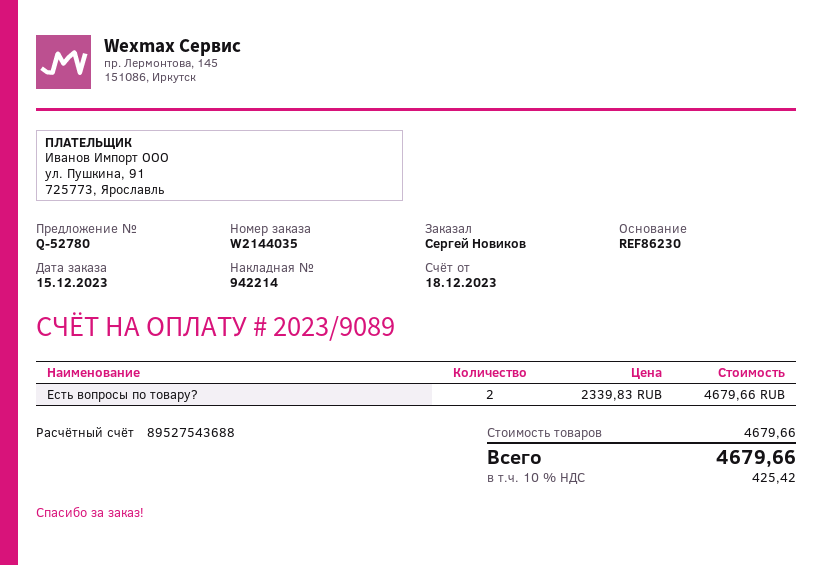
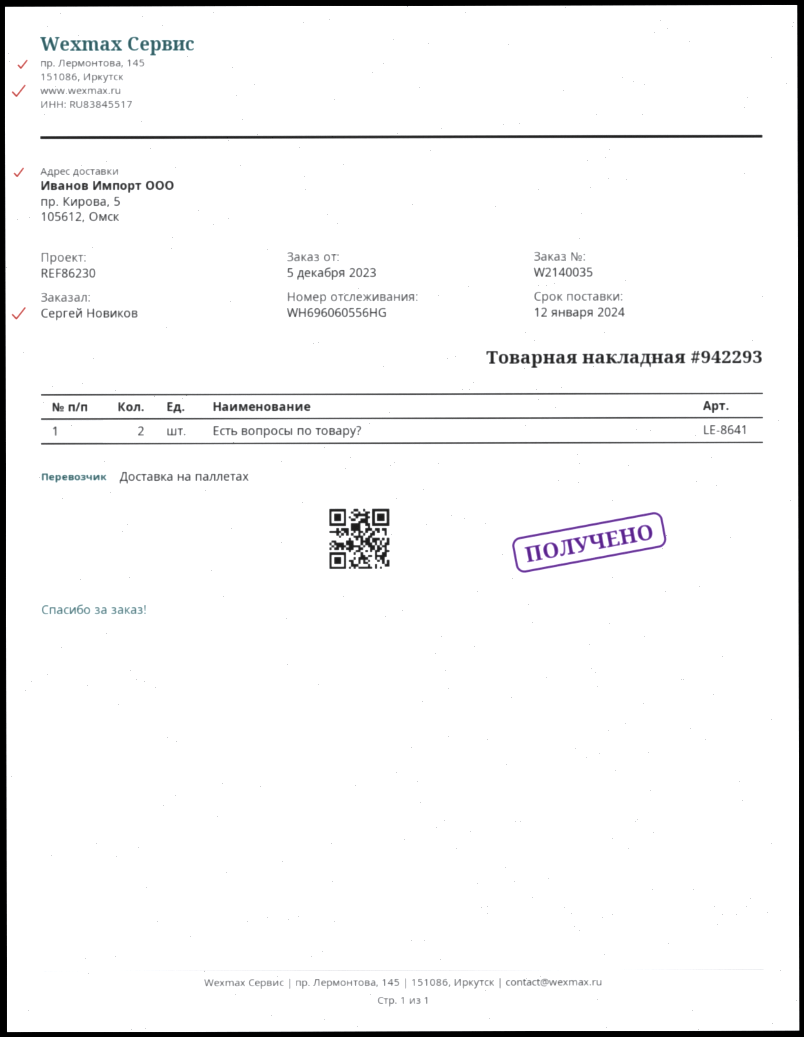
order number: W2144035 -> W2140035
order date: 2023-12-15 -> 2023-12-05
delivery note number: 942214 -> 942293

